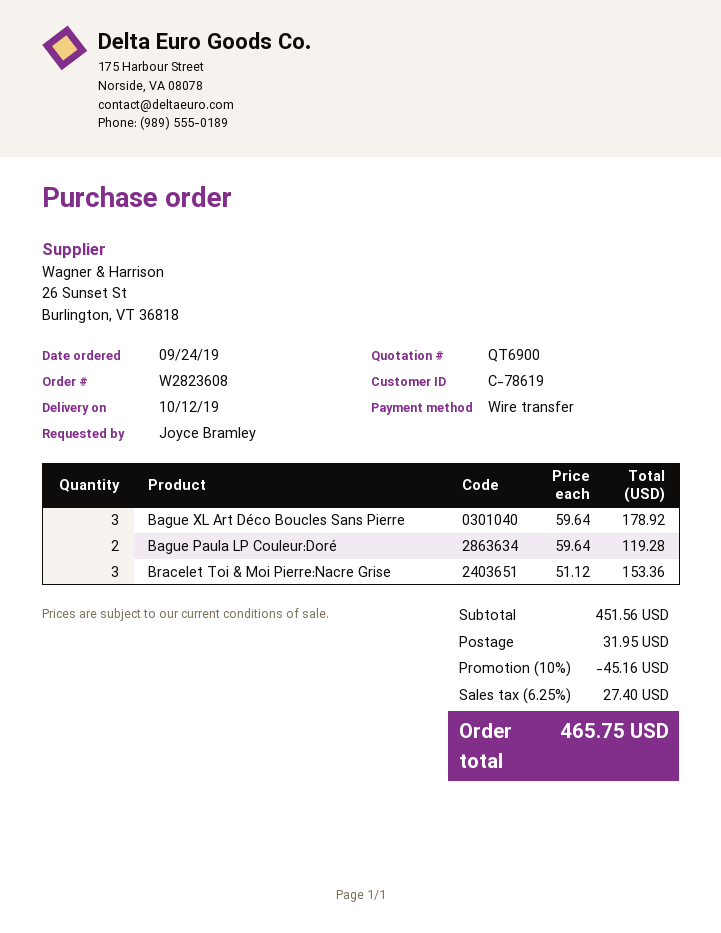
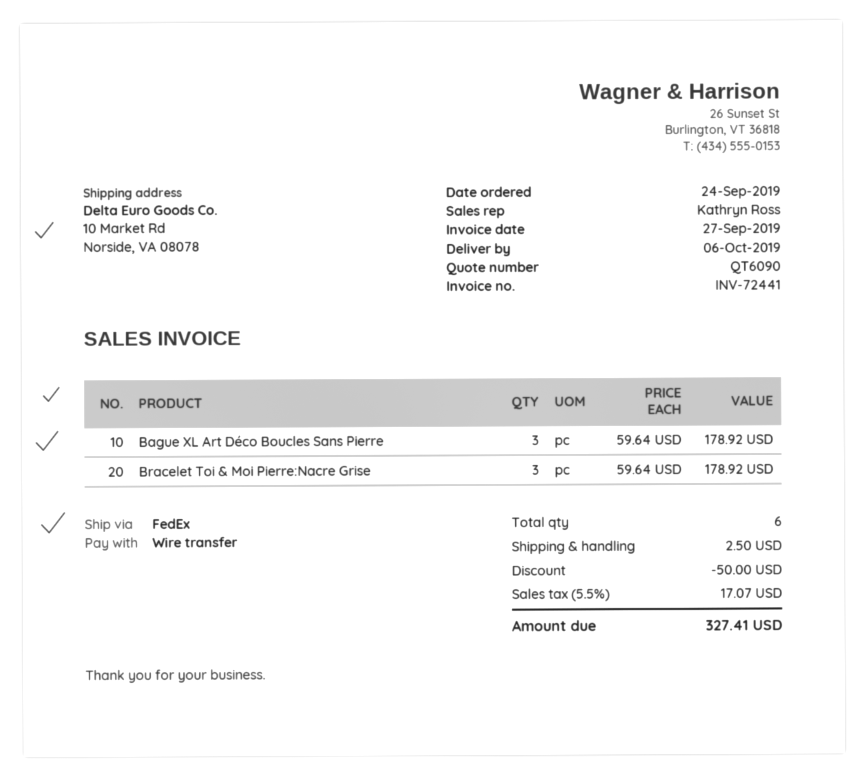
quote number: QT6900 -> QT6090
delivery date: 2019-10-12 -> 2019-10-06
Bague Paula LP Couleur:Doré: 2 x 59.64 = 119.28 -> none
Bracelet Toi & Moi Pierre:Nacre Grise: 3 x 51.12 = 153.36 -> 3 x 59.64 = 178.92
discount: 45.16 -> 50.00
shipping: 31.95 -> 2.50
tax: 6.25% = 27.40 -> 5.5% = 17.07
total: 465.75 -> 327.41

